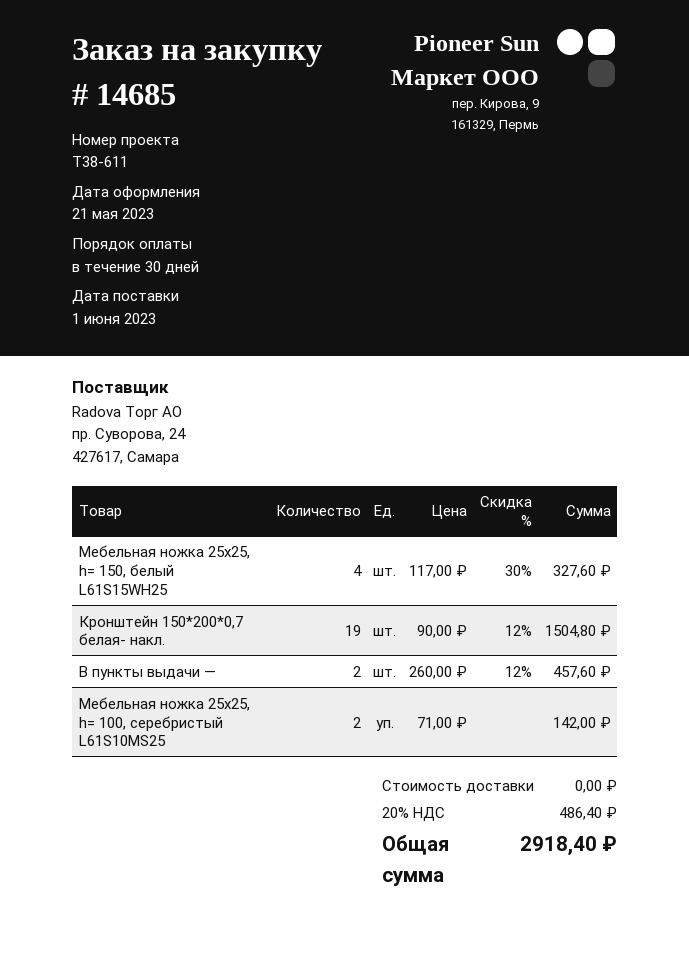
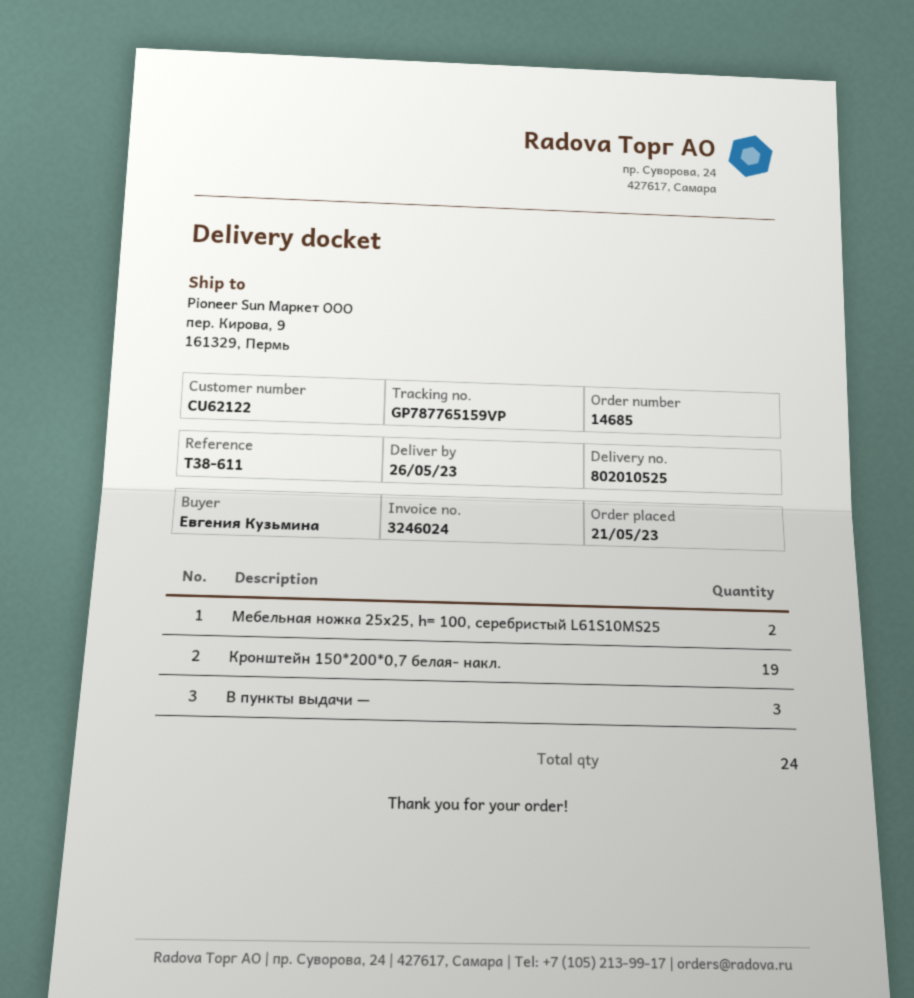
delivery date: 2023-06-01 -> 2023-05-26
Мебельная ножка 25x25, h= 150, белый L61S15WH25: 4 -> none
В пункты выдачи —: 2 -> 3

